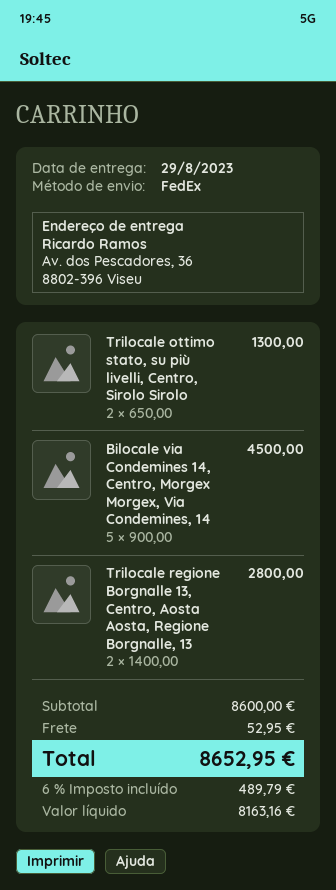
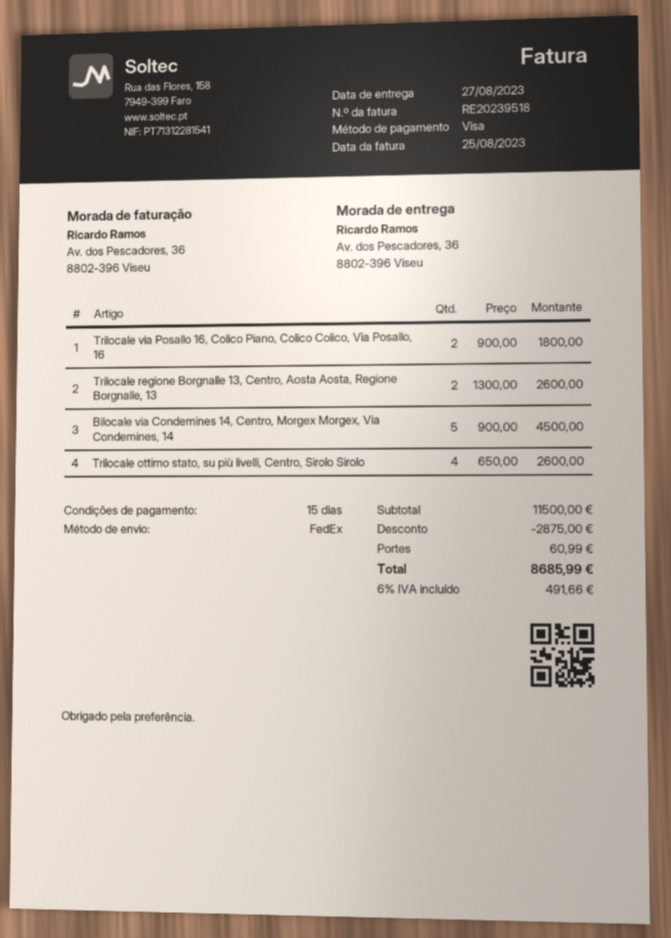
delivery date: 2023-08-29 -> 2023-08-27
Trilocale ottimo stato, su più livelli, Centro, Sirolo Sirolo: 2 x 650.00 = 1300.00 -> 4 x 650.00 = 2600.00
Trilocale regione Borgnalle 13, Centro, Aosta Aosta, Regione Borgnalle, 13: 2 x 1400.00 = 2800.00 -> 2 x 1300.00 = 2600.00
Trilocale via Posallo 16, Colico Piano, Colico Colico, Via Posallo, 16: none -> 2 x 900.00 = 1800.00
subtotal: 8600.00 -> 11500.00
discount: none -> 2875.00
shipping: 52.95 -> 60.99
tax: 6% = 489.79 -> 6% = 491.66
total: 8652.95 -> 8685.99

